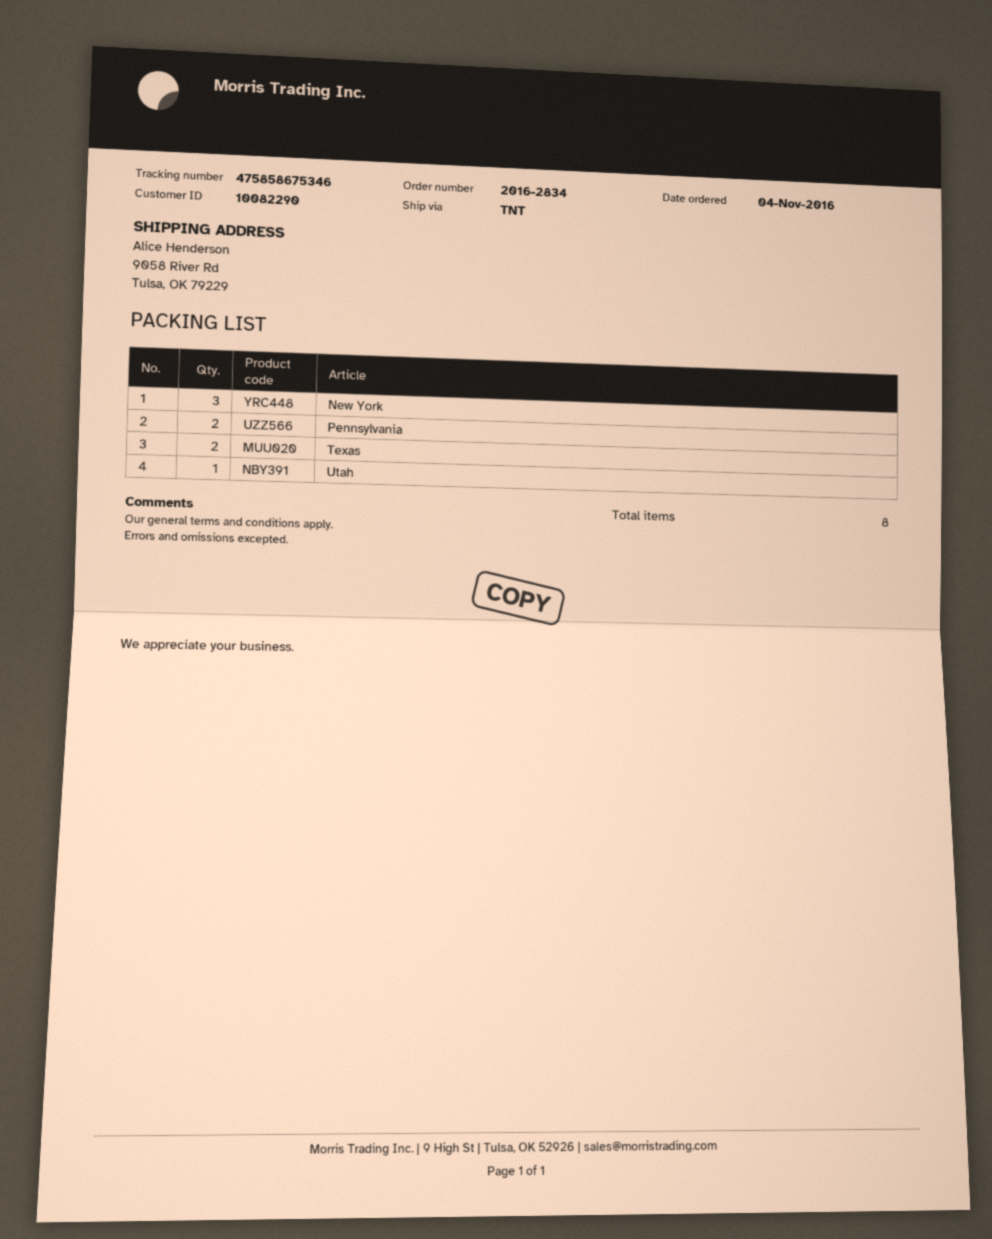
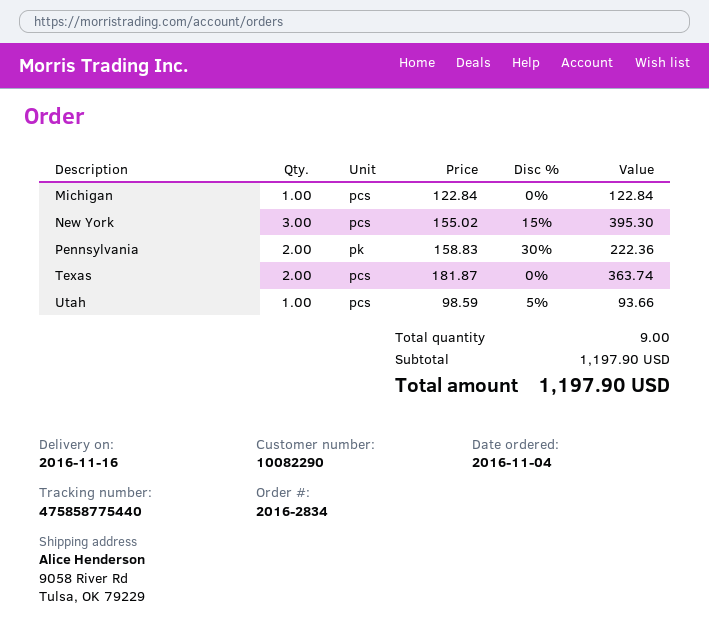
tracking number: 475858675346 -> 475858775440
Michigan: none -> 1
total quantity: 8 -> 9

